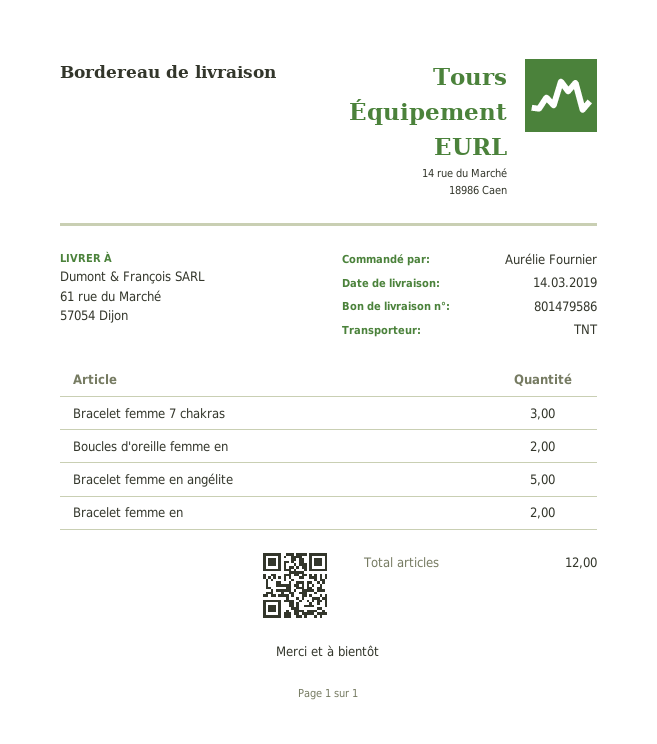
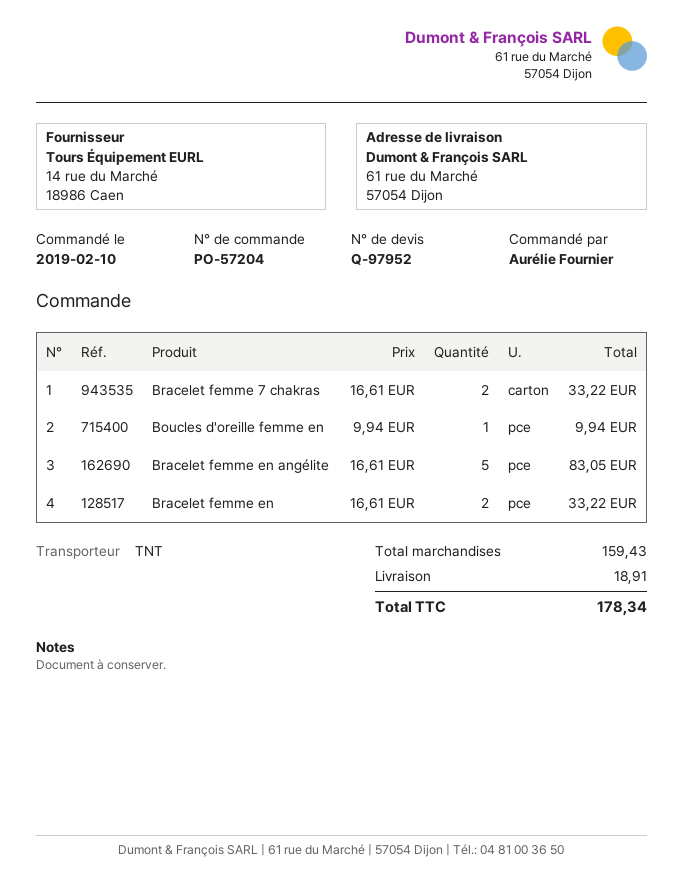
Bracelet femme 7 chakras: 3 -> 2
Boucles d'oreille femme en: 2 -> 1

